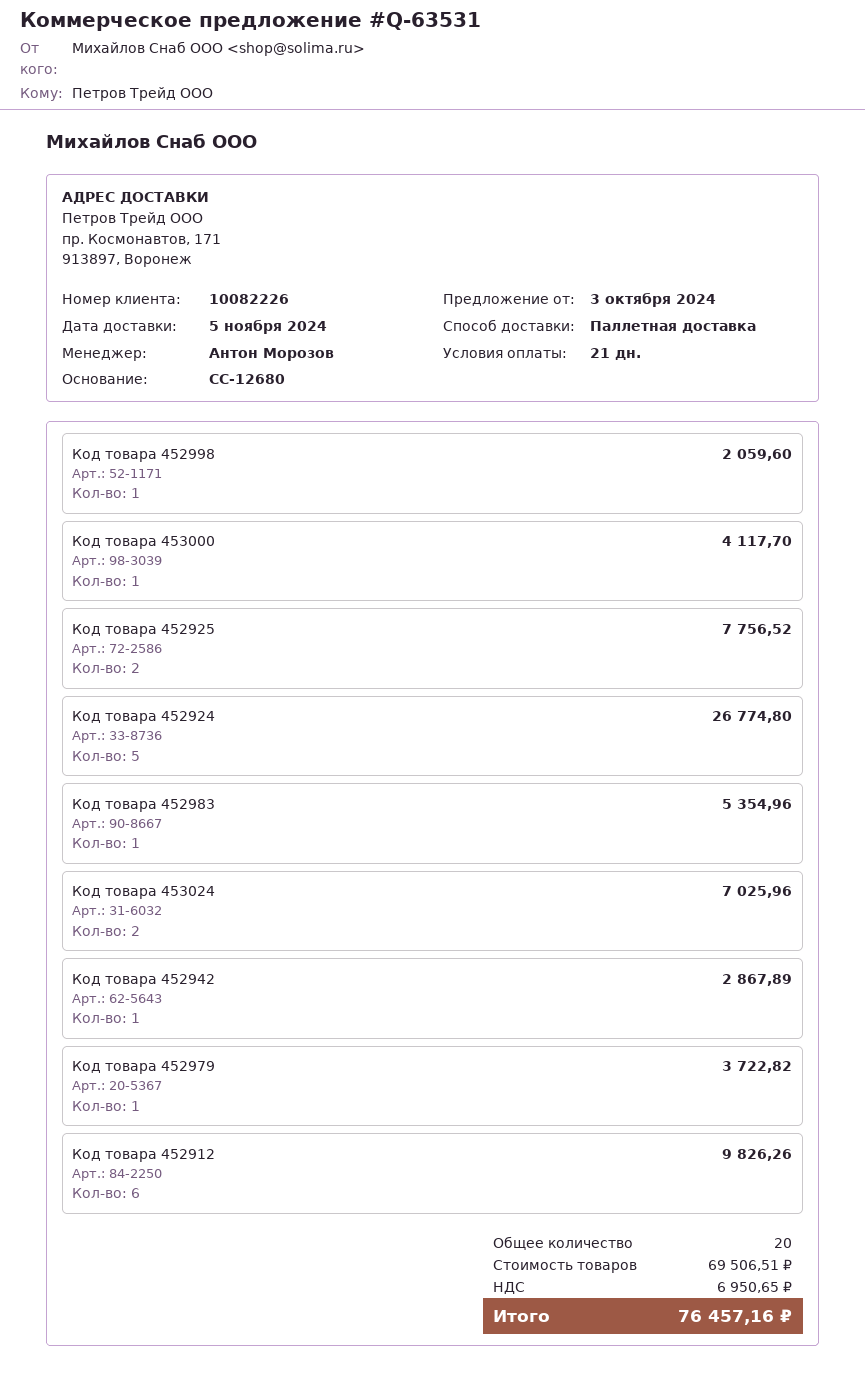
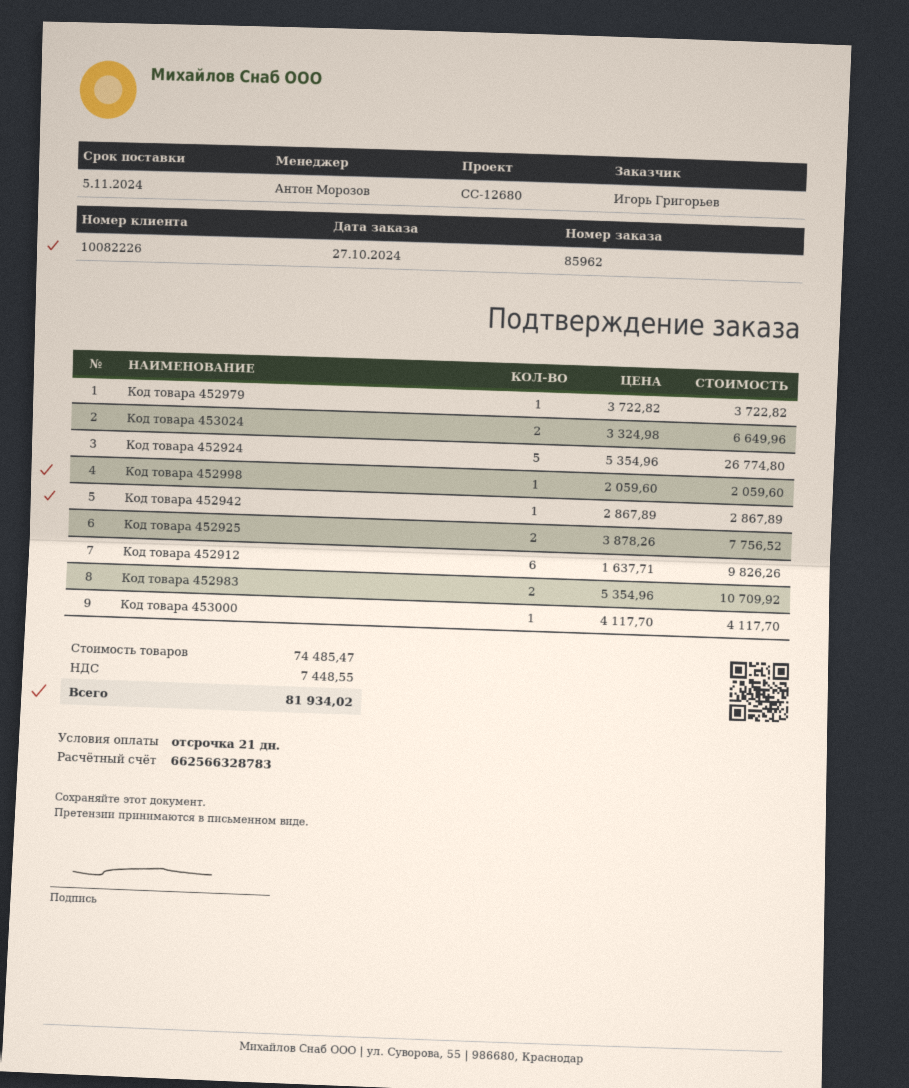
Код товара 452983: 1 for 5354.96 -> 2 for 10709.92
Код товара 453024: 2 for 7025.96 -> 2 for 6649.96
subtotal: 69506.51 -> 74485.47
tax: 6950.65 -> 7448.55
total: 76457.16 -> 81934.02

